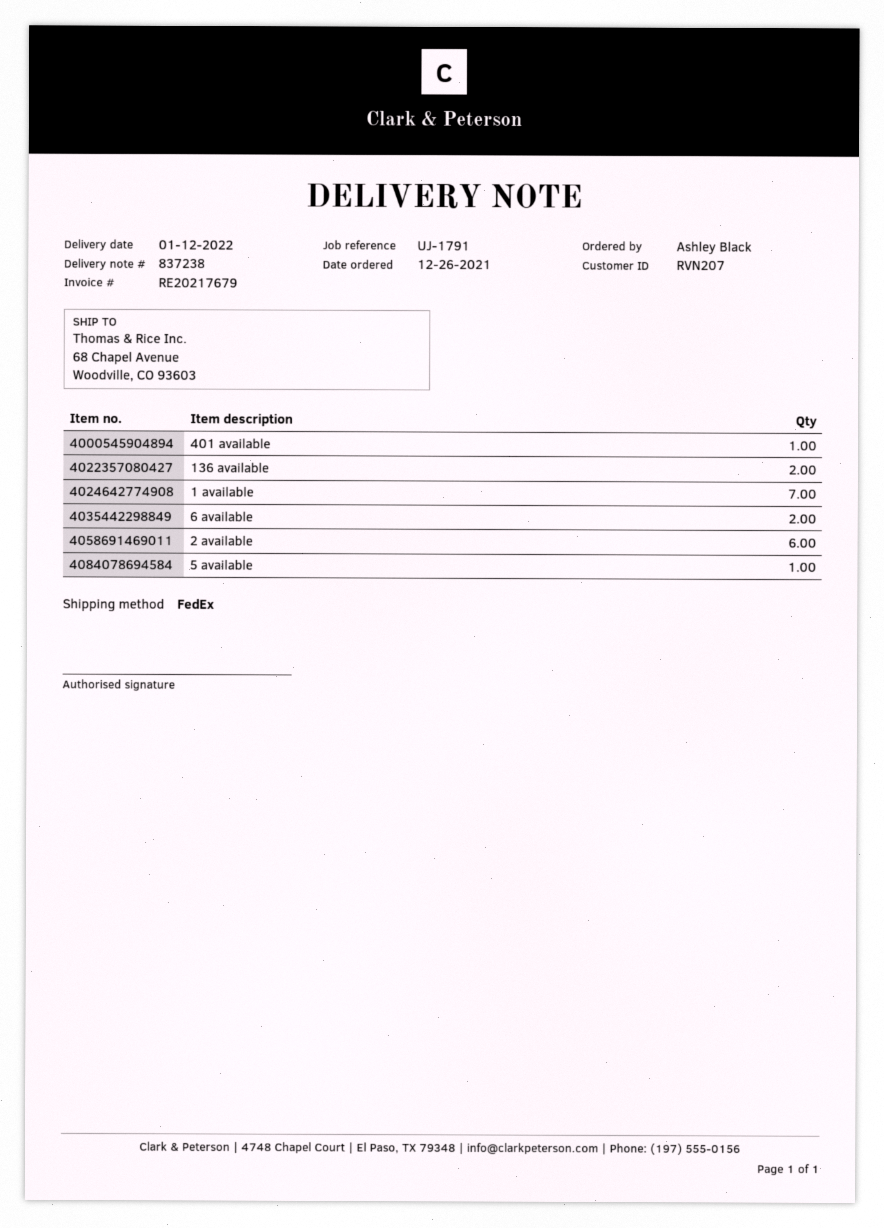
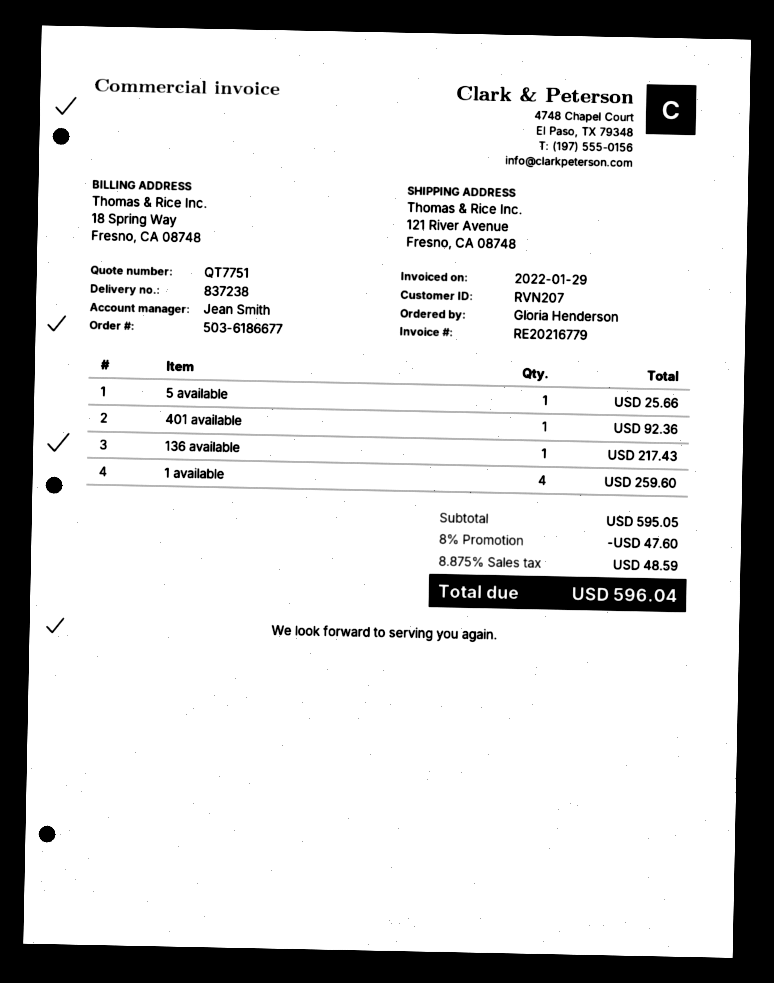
invoice number: RE20217679 -> RE20216779
ordered by: Ashley Black -> Gloria Henderson
ship to: 68 Chapel Avenue, Woodville, CO 93603 -> 121 River Avenue, Fresno, CA 08748
136 available: 2 -> 1
1 available: 7 -> 4
6 available: 2 -> none
2 available: 6 -> none

